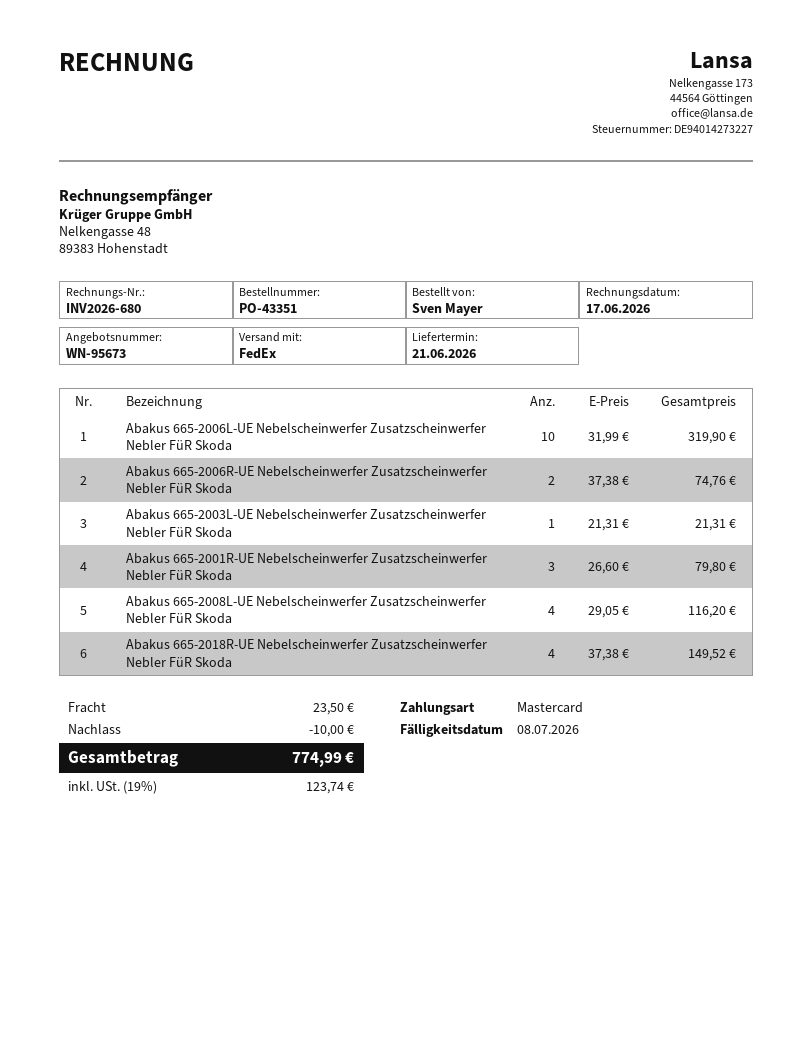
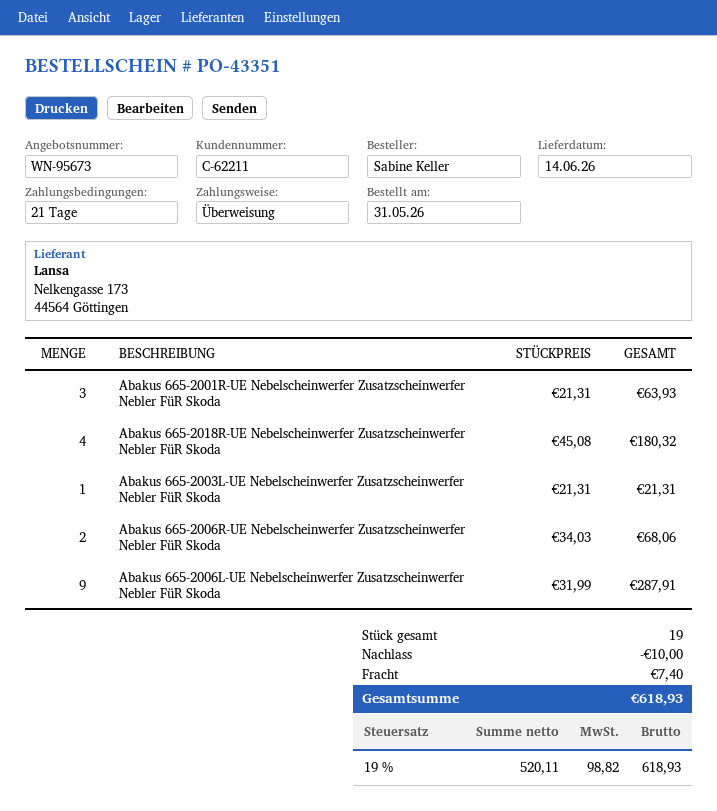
delivery date: 2026-06-21 -> 2026-06-14
ordered by: Sven Mayer -> Sabine Keller
payment method: Mastercard -> bank transfer
Abakus 665-2006L-UE Nebelscheinwerfer Zusatzscheinwerfer Nebler FüR Skoda: 10 x 31.99 = 319.90 -> 9 x 31.99 = 287.91
Abakus 665-2006R-UE Nebelscheinwerfer Zusatzscheinwerfer Nebler FüR Skoda: 2 x 37.38 = 74.76 -> 2 x 34.03 = 68.06
Abakus 665-2001R-UE Nebelscheinwerfer Zusatzscheinwerfer Nebler FüR Skoda: 3 x 26.60 = 79.80 -> 3 x 21.31 = 63.93
Abakus 665-2008L-UE Nebelscheinwerfer Zusatzscheinwerfer Nebler FüR Skoda: 4 x 29.05 = 116.20 -> none
Abakus 665-2018R-UE Nebelscheinwerfer Zusatzscheinwerfer Nebler FüR Skoda: 4 x 37.38 = 149.52 -> 4 x 45.08 = 180.32
shipping: 23.50 -> 7.40
tax: 19% = 123.74 -> 19% = 98.82
total: 774.99 -> 618.93

